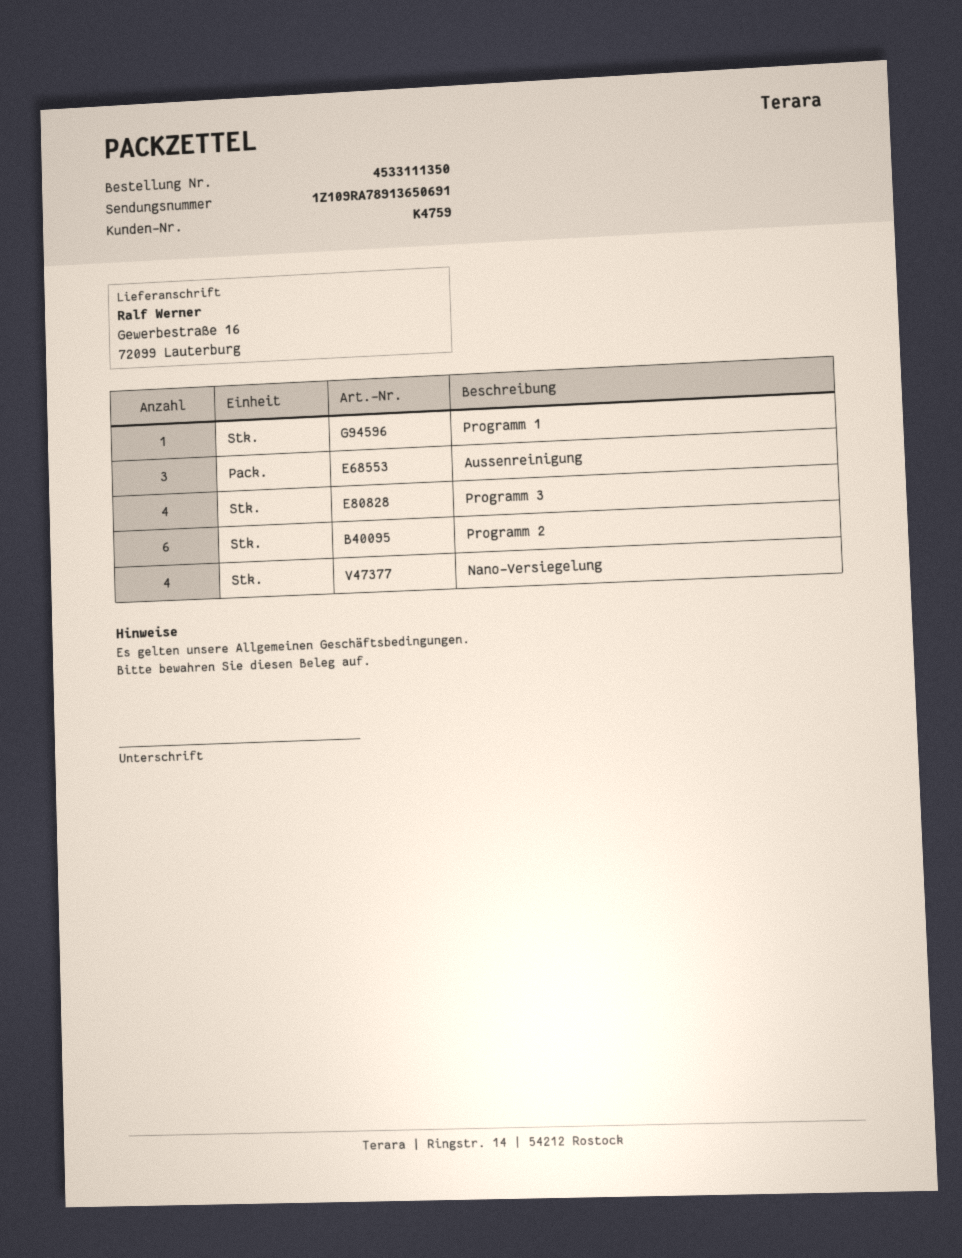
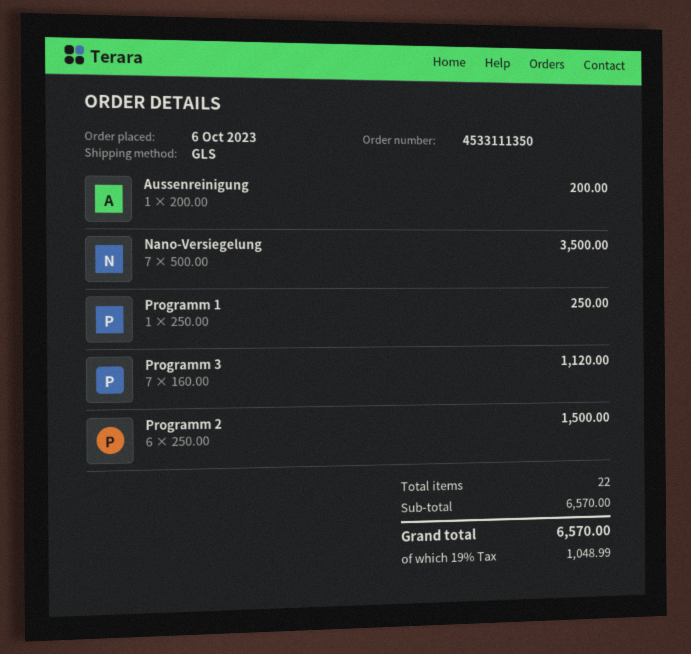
Aussenreinigung: 3 -> 1
Programm 3: 4 -> 7
Nano-Versiegelung: 4 -> 7

